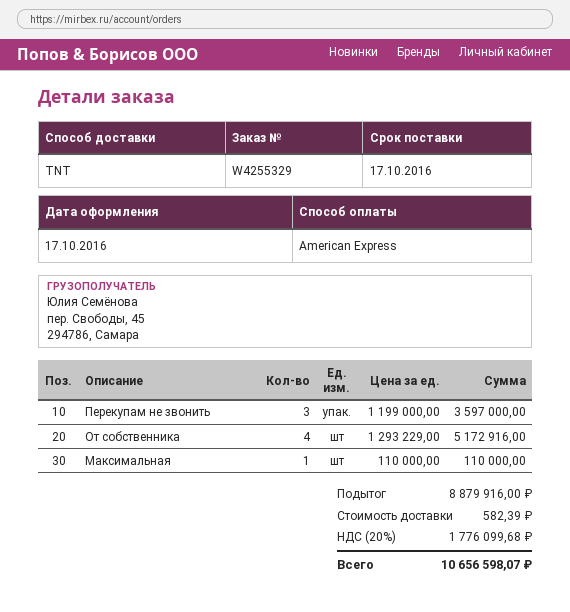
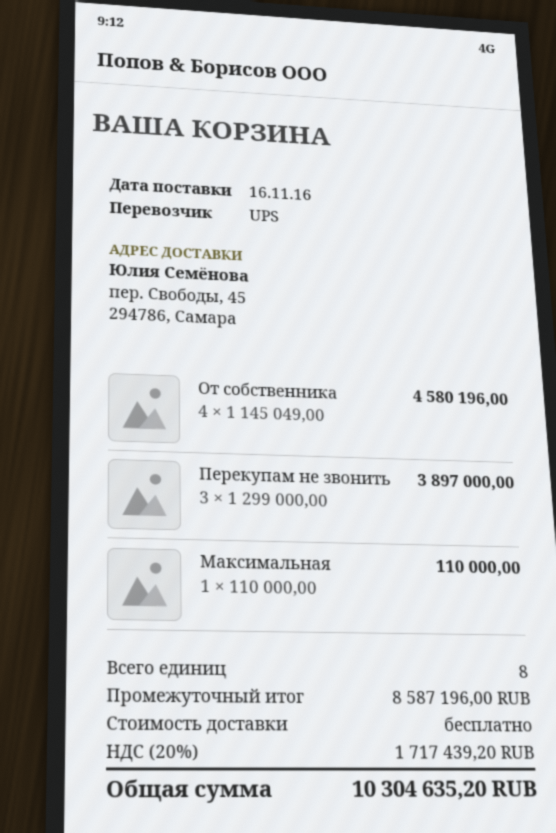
delivery date: 2016-10-17 -> 2016-11-16
shipping method: TNT -> UPS
Перекупам не звонить: 3 x 1199000.00 = 3597000.00 -> 3 x 1299000.00 = 3897000.00
От собственника: 4 x 1293229.00 = 5172916.00 -> 4 x 1145049.00 = 4580196.00
subtotal: 8879916.00 -> 8587196.00
shipping: 582.39 -> 0.00
tax: 20% = 1776099.68 -> 20% = 1717439.20
total: 10656598.07 -> 10304635.20

